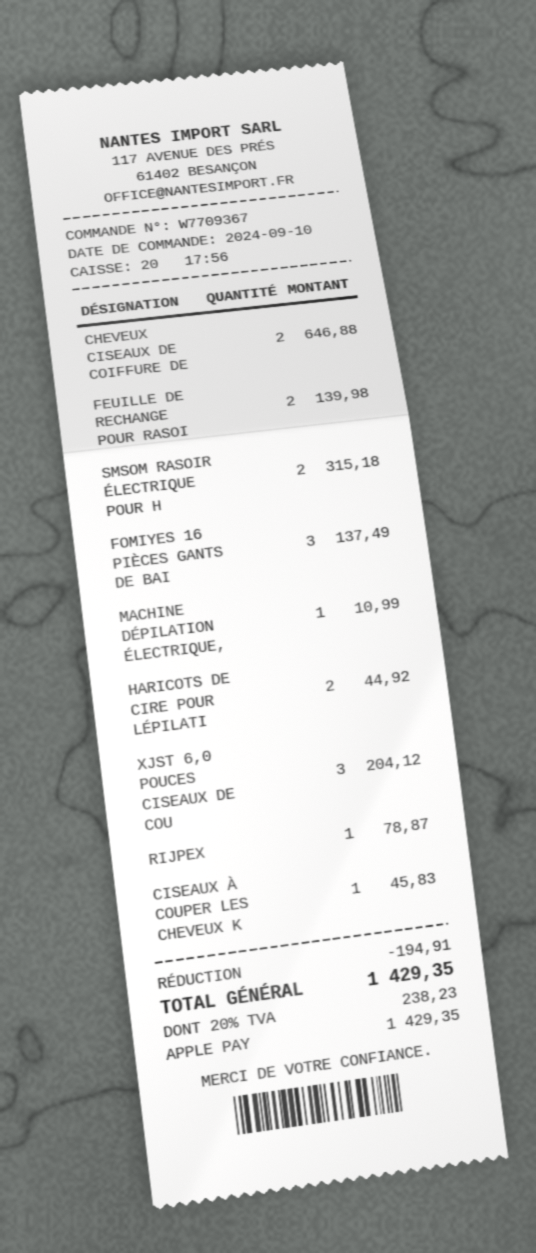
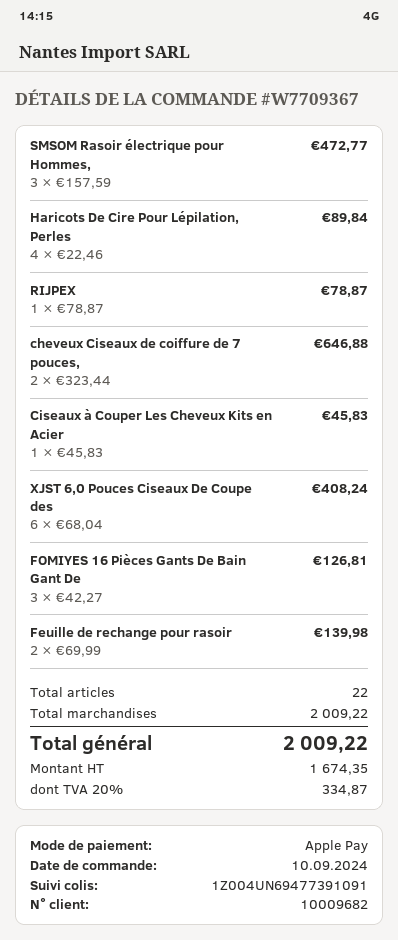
SMSOM RASOIR ÉLECTRIQUE POUR H: 2 for 315.18 -> 3 for 472.77
FOMIYES 16 PIÈCES GANTS DE BAI: 3 for 137.49 -> 3 for 126.81
MACHINE DÉPILATION ÉLECTRIQUE,: 1 for 10.99 -> none
HARICOTS DE CIRE POUR LÉPILATI: 2 for 44.92 -> 4 for 89.84
XJST 6,0 POUCES CISEAUX DE COU: 3 for 204.12 -> 6 for 408.24
discount: 194.91 -> none
tax: 20% = 238.23 -> 20% = 334.87
total: 1429.35 -> 2009.22

